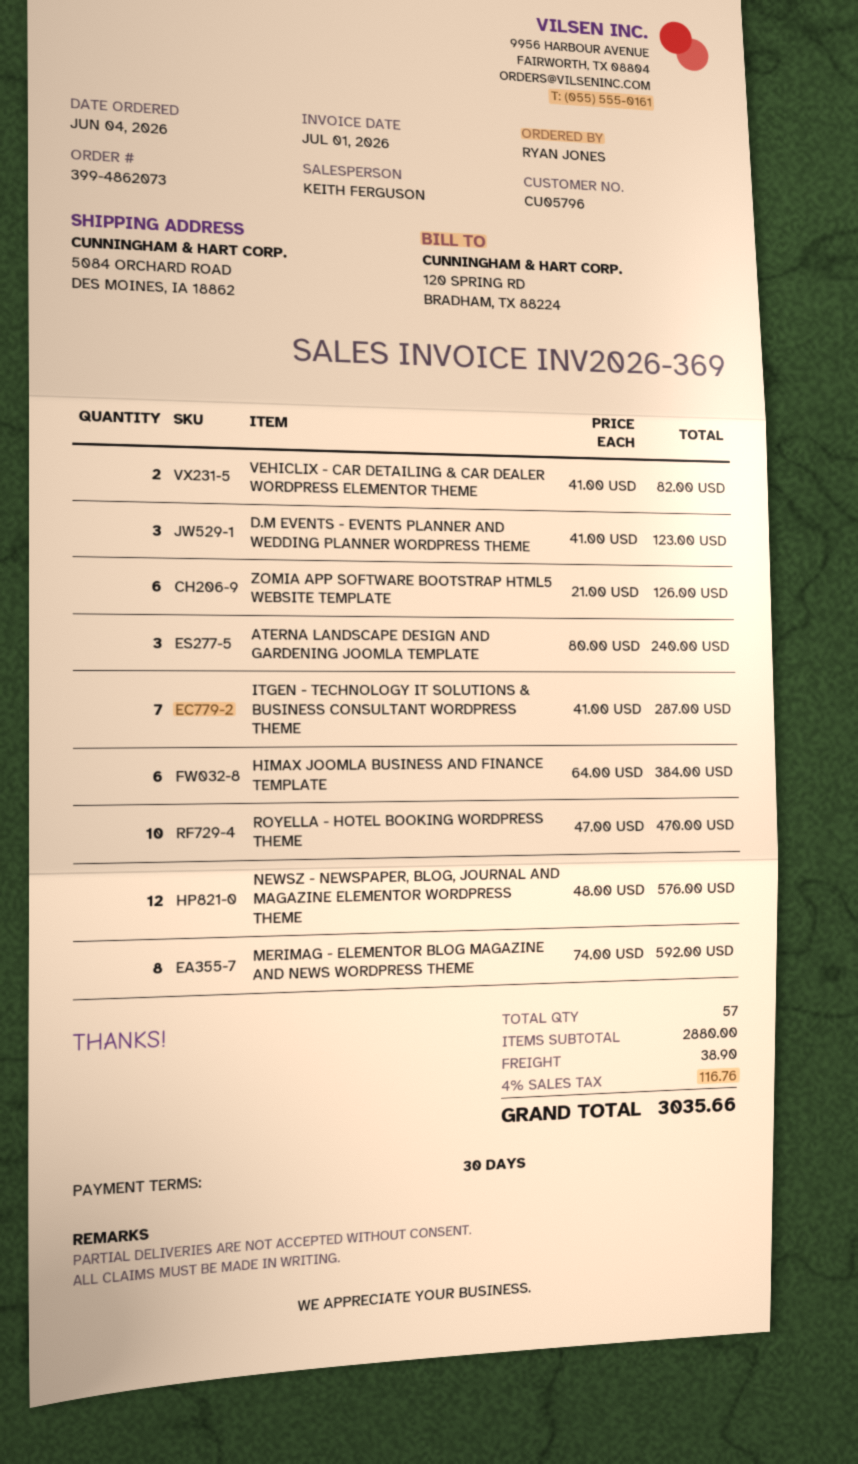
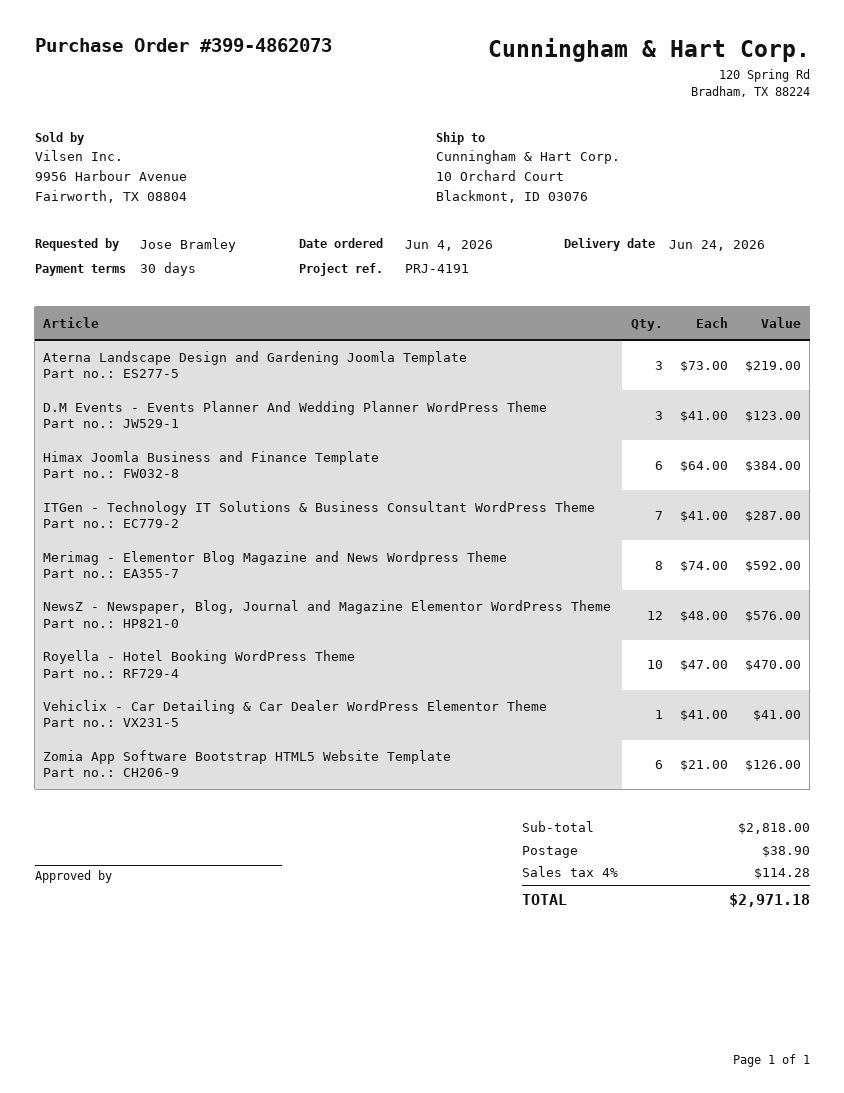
ordered by: RYAN JONES -> Jose Bramley
ship to: 5084 ORCHARD ROAD, DES MOINES, IA 18862 -> 10 Orchard Court, Blackmont, ID 03076
VEHICLIX - CAR DETAILING & CAR DEALER WORDPRESS ELEMENTOR THEME: 2 x 41.00 = 82.00 -> 1 x 41.00 = 41.00
ATERNA LANDSCAPE DESIGN AND GARDENING JOOMLA TEMPLATE: 3 x 80.00 = 240.00 -> 3 x 73.00 = 219.00
subtotal: 2880.00 -> 2818.00
tax: 4% = 116.76 -> 4% = 114.28
total: 3035.66 -> 2971.18

